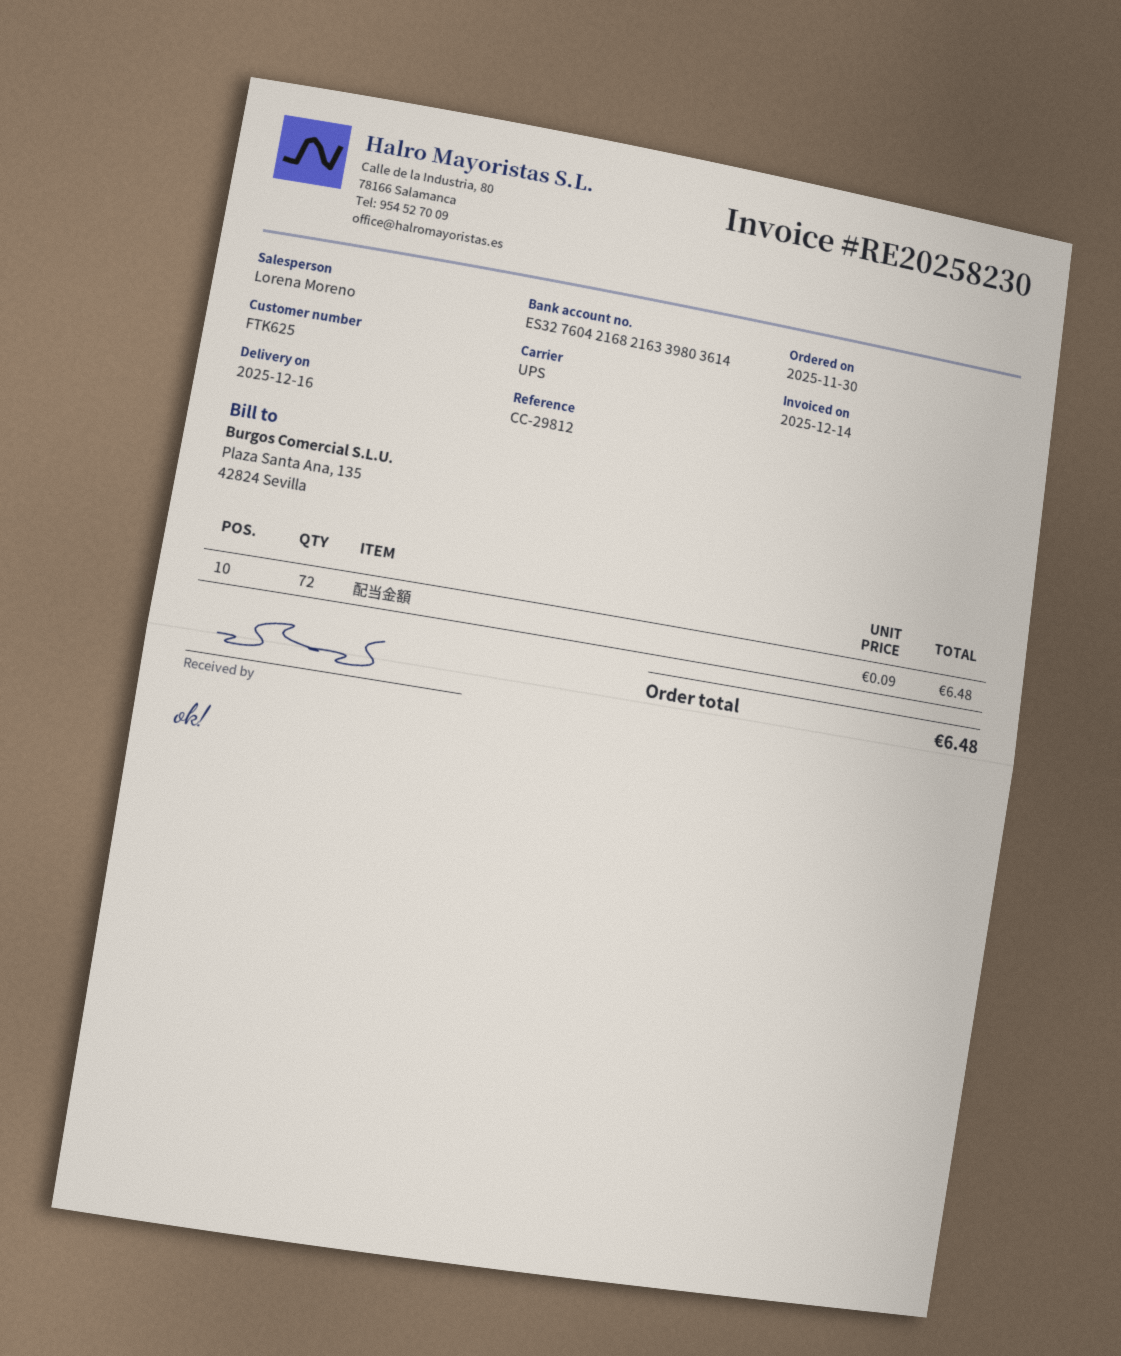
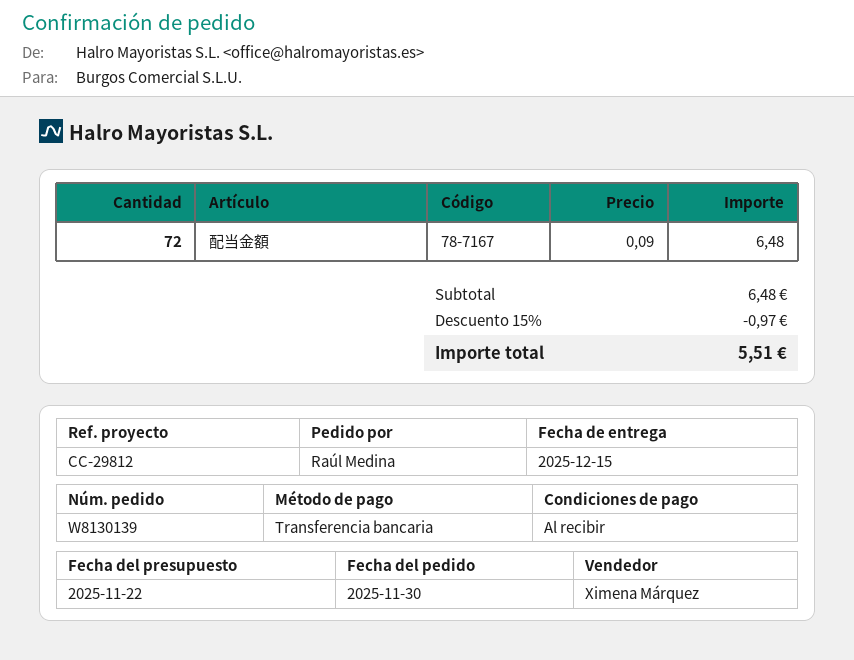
delivery date: 2025-12-16 -> 2025-12-15
sales rep: Lorena Moreno -> Ximena Márquez
discount: none -> 15% = 0.97
total: 6.48 -> 5.51

